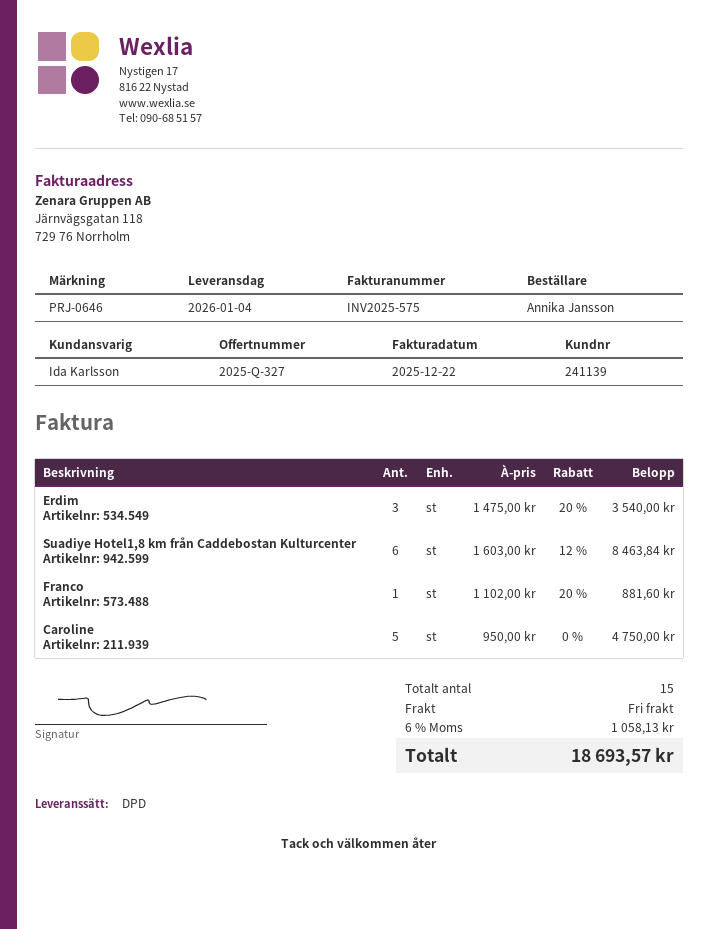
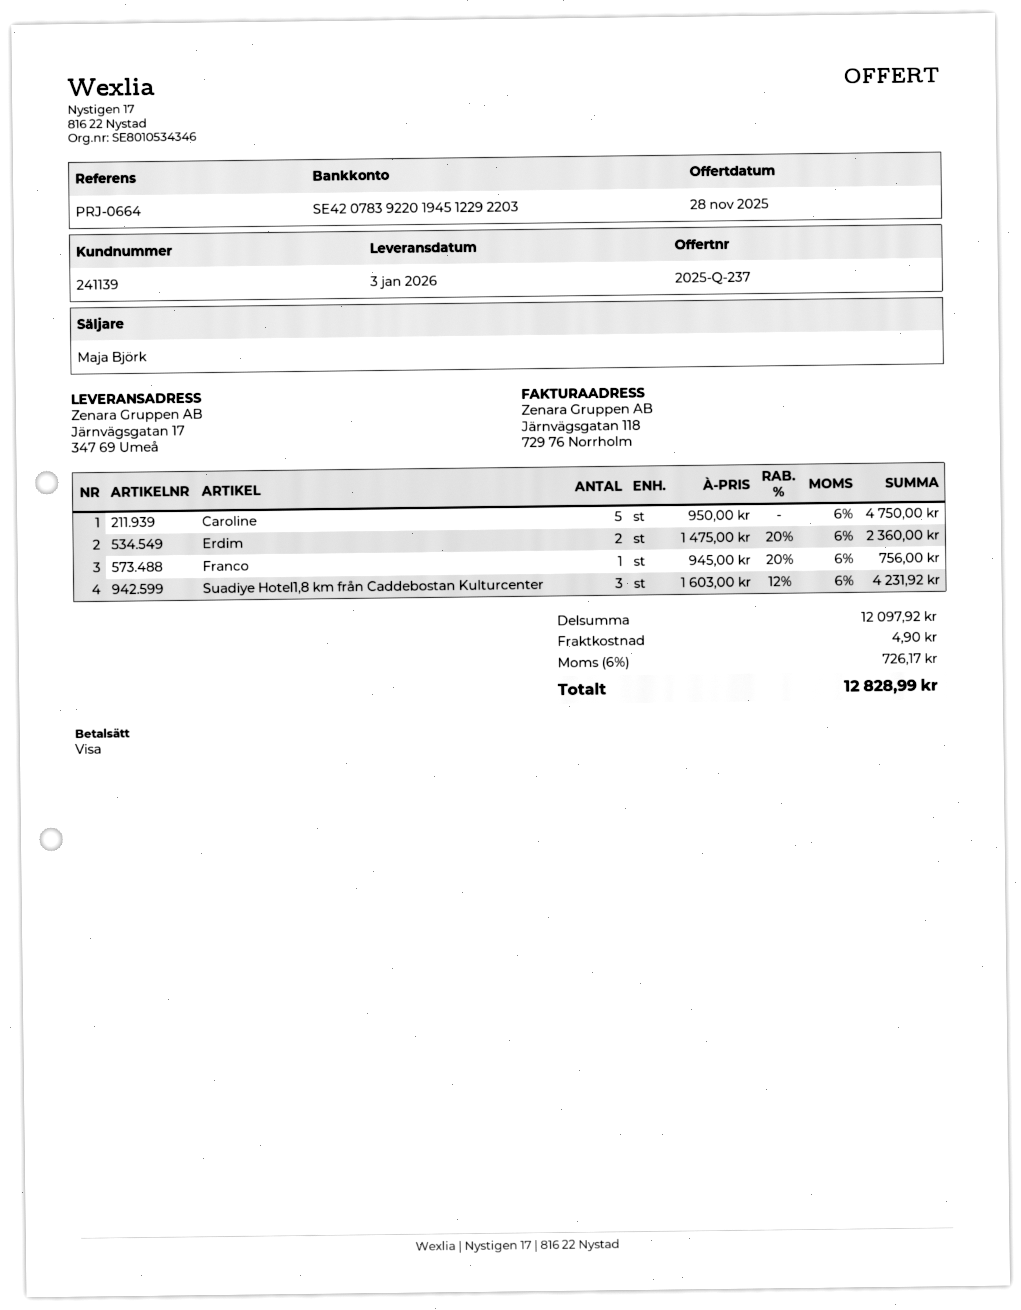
quote number: 2025-Q-327 -> 2025-Q-237
delivery date: 2026-01-04 -> 2026-01-03
reference: PRJ-0646 -> PRJ-0664
sales rep: Ida Karlsson -> Maja Björk
Erdim: 3 x 1475.00 - 20% = 3540.00 -> 2 x 1475.00 - 20% = 2360.00
Suadiye Hotel1,8 km från Caddebostan Kulturcenter: 6 x 1603.00 - 12% = 8463.84 -> 3 x 1603.00 - 12% = 4231.92
Franco: 1 x 1102.00 - 20% = 881.60 -> 1 x 945.00 - 20% = 756.00
shipping: 0.00 -> 4.90
tax: 6% = 1058.13 -> 6% = 726.17
total: 18693.57 -> 12828.99

